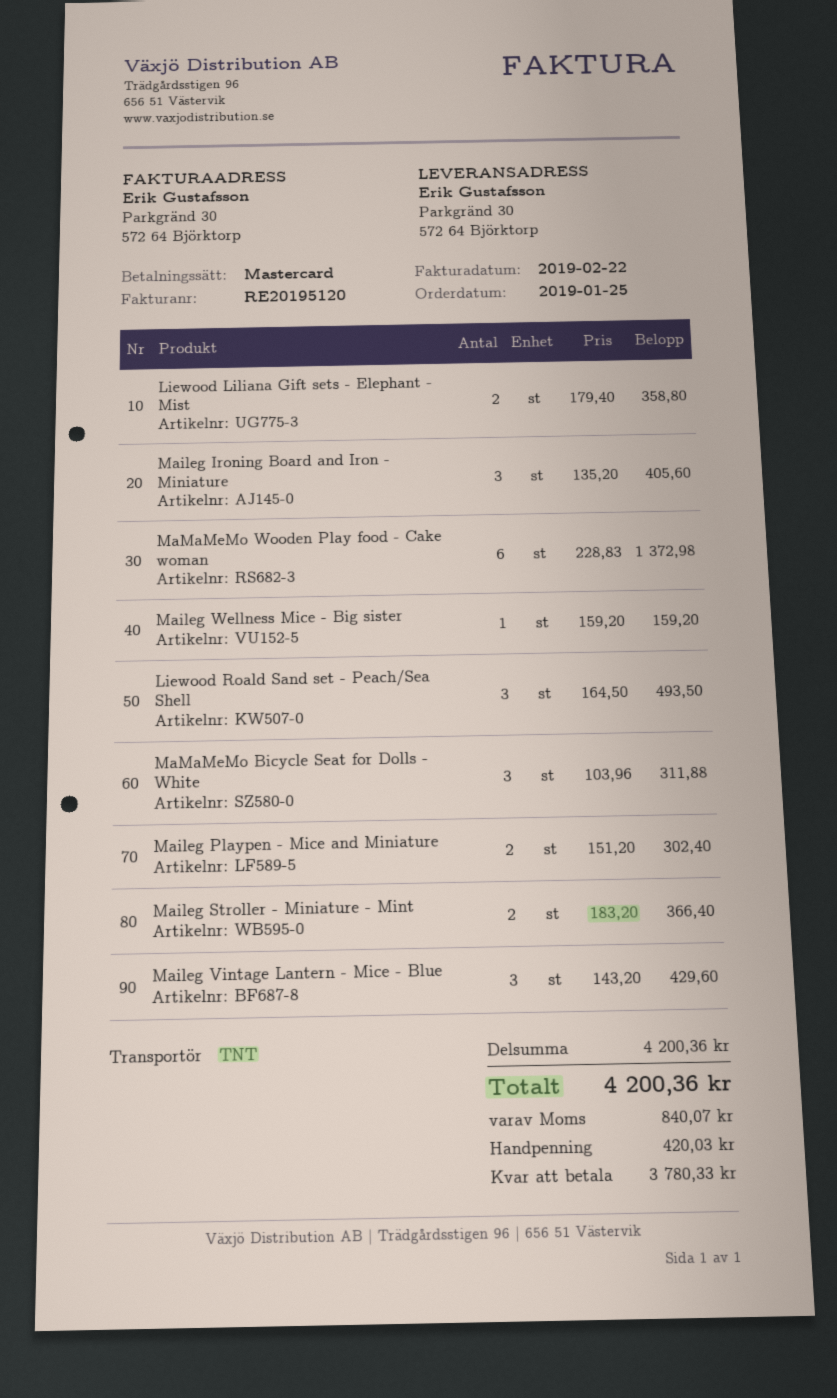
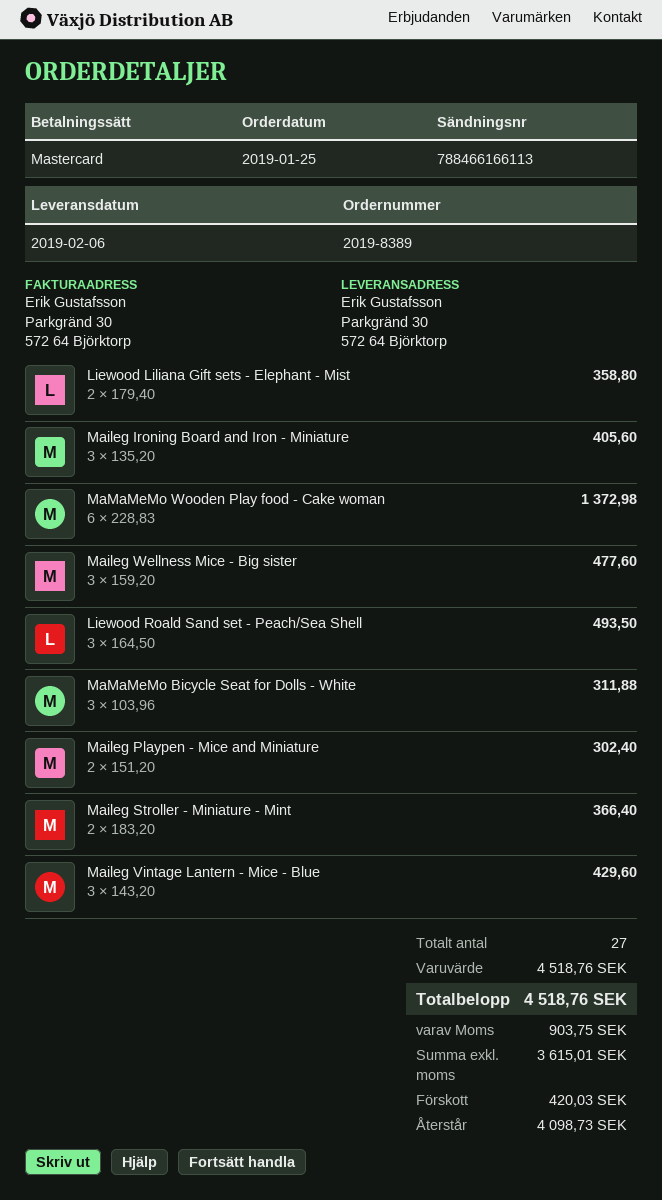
Maileg Wellness Mice - Big sister: 1 x 159.20 = 159.20 -> 3 x 159.20 = 477.60
subtotal: 4200.36 -> 4518.76
tax: 840.07 -> 903.75
total: 4200.36 -> 4518.76
balance: 3780.33 -> 4098.73

